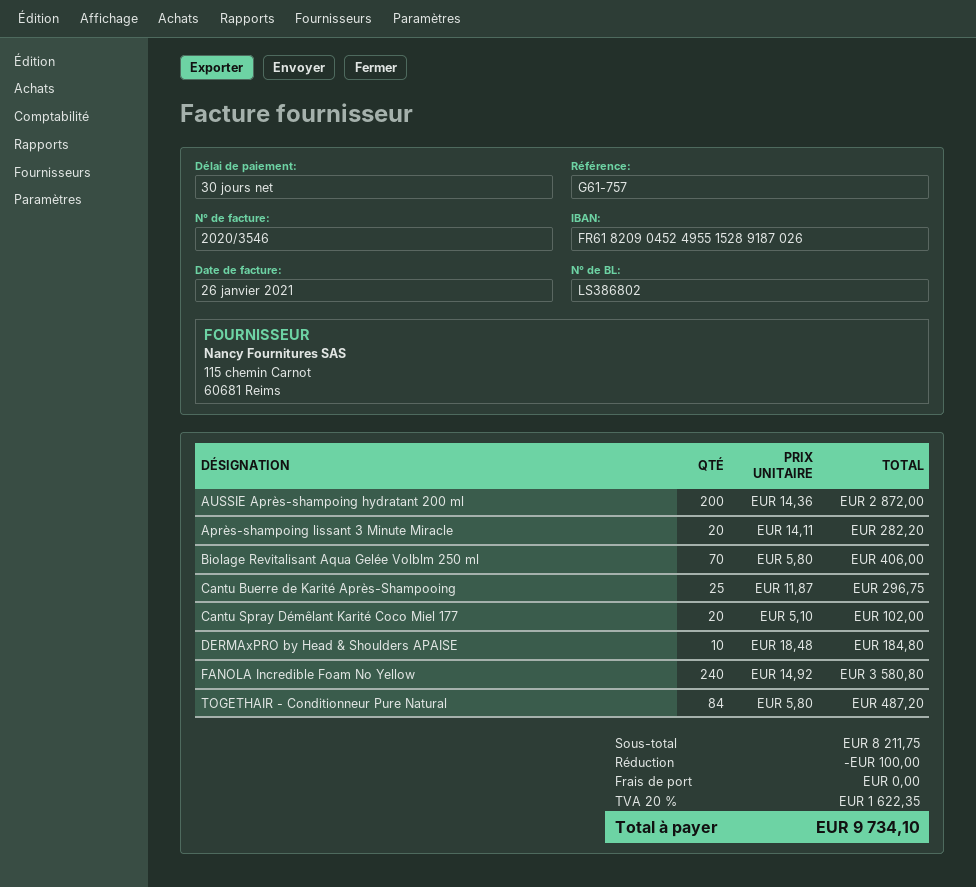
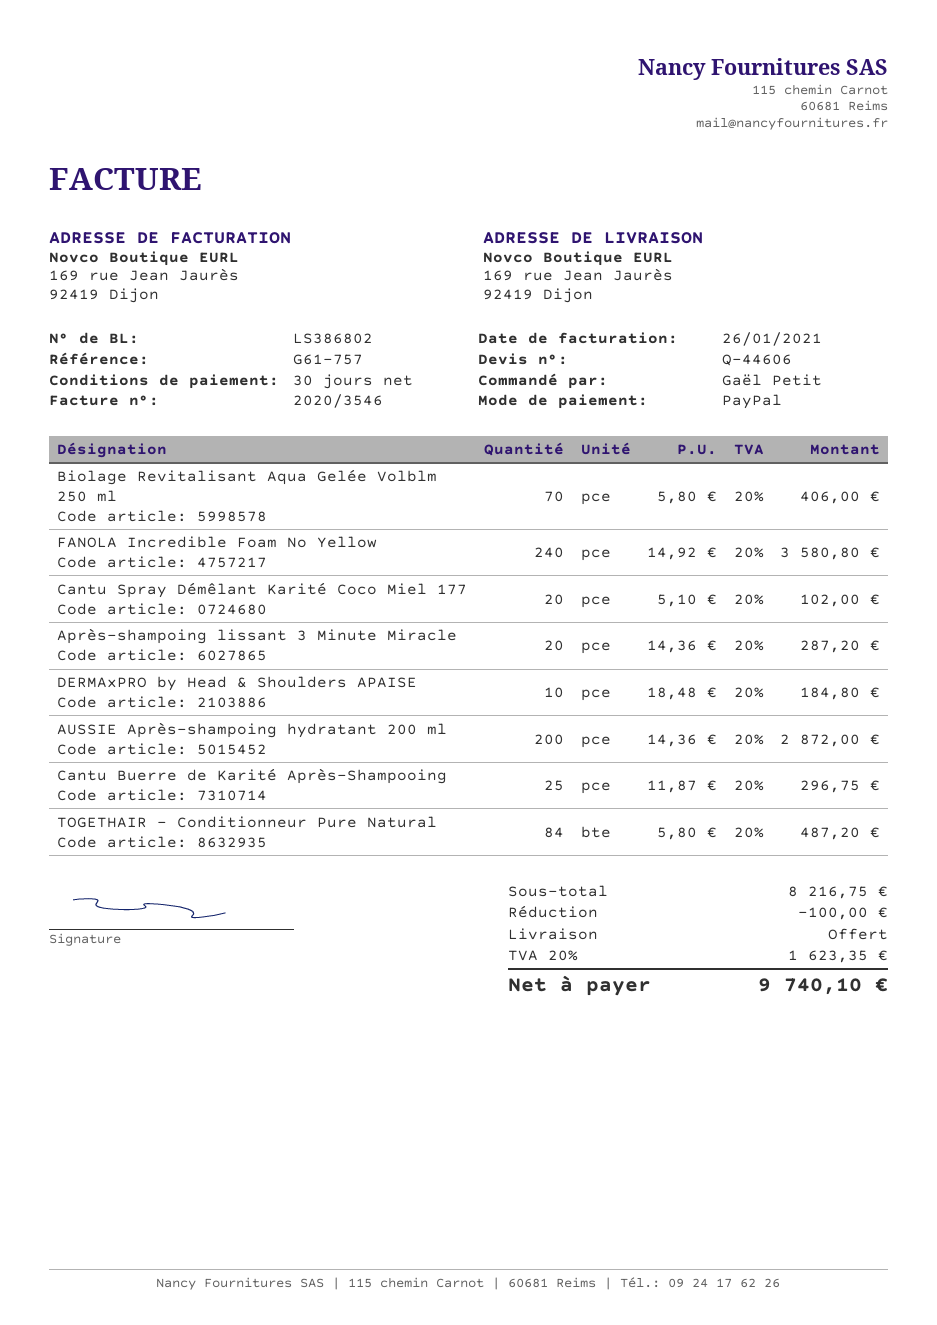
Après-shampoing lissant 3 Minute Miracle: 20 x 14.11 = 282.20 -> 20 x 14.36 = 287.20
subtotal: 8211.75 -> 8216.75
tax: 20% = 1622.35 -> 20% = 1623.35
total: 9734.10 -> 9740.10

